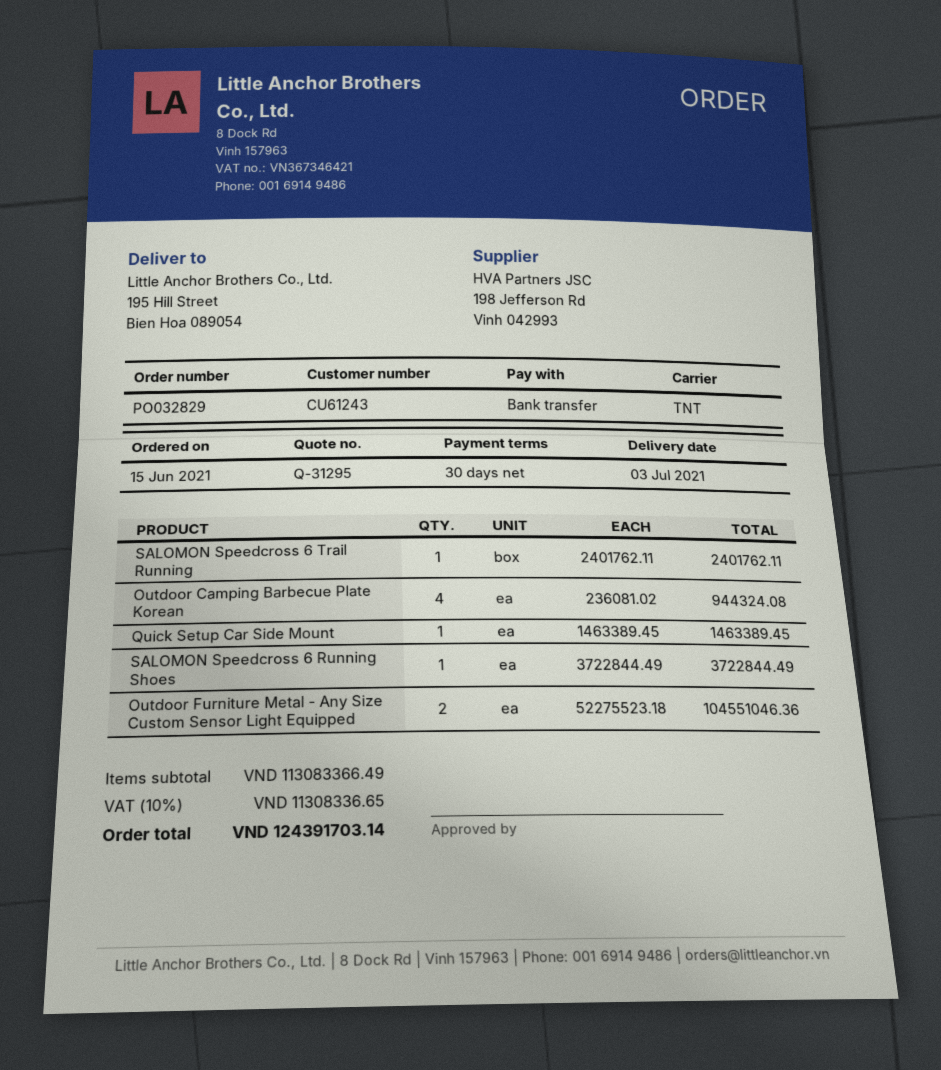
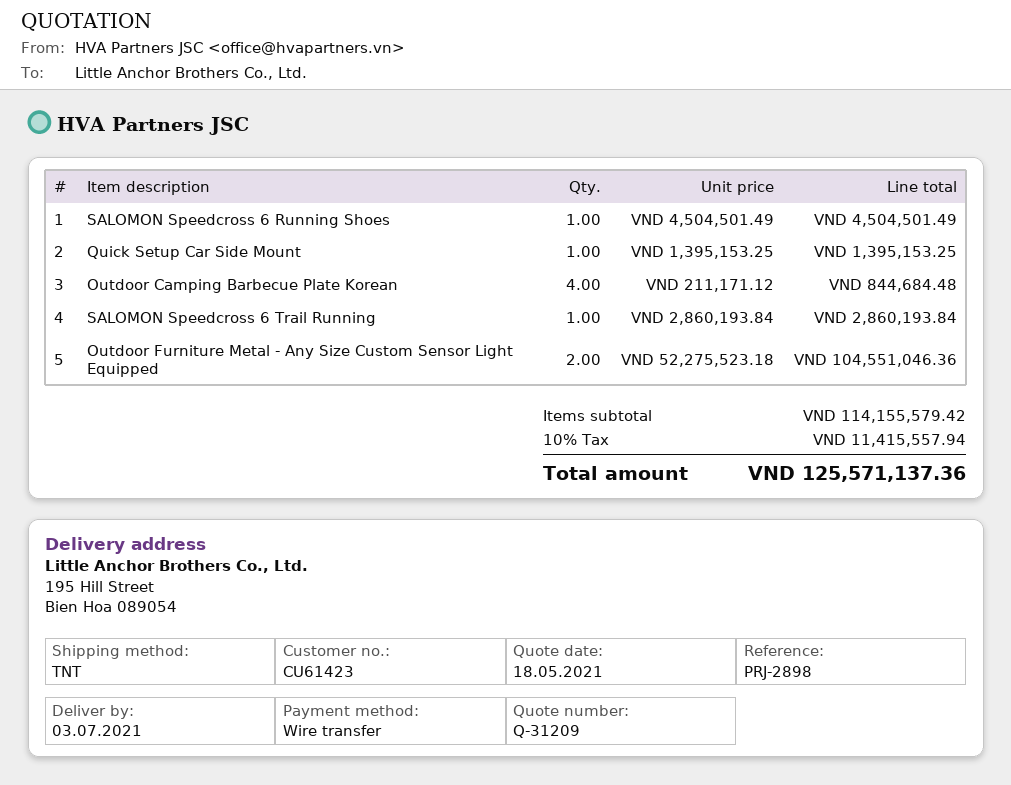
quote number: Q-31295 -> Q-31209
customer number: CU61243 -> CU61423
SALOMON Speedcross 6 Trail Running: 1 x 2401762.11 = 2401762.11 -> 1 x 2860193.84 = 2860193.84
Outdoor Camping Barbecue Plate Korean: 4 x 236081.02 = 944324.08 -> 4 x 211171.12 = 844684.48
Quick Setup Car Side Mount: 1 x 1463389.45 = 1463389.45 -> 1 x 1395153.25 = 1395153.25
SALOMON Speedcross 6 Running Shoes: 1 x 3722844.49 = 3722844.49 -> 1 x 4504501.49 = 4504501.49
subtotal: 113083366.49 -> 114155579.42
tax: 10% = 11308336.65 -> 10% = 11415557.94
total: 124391703.14 -> 125571137.36

